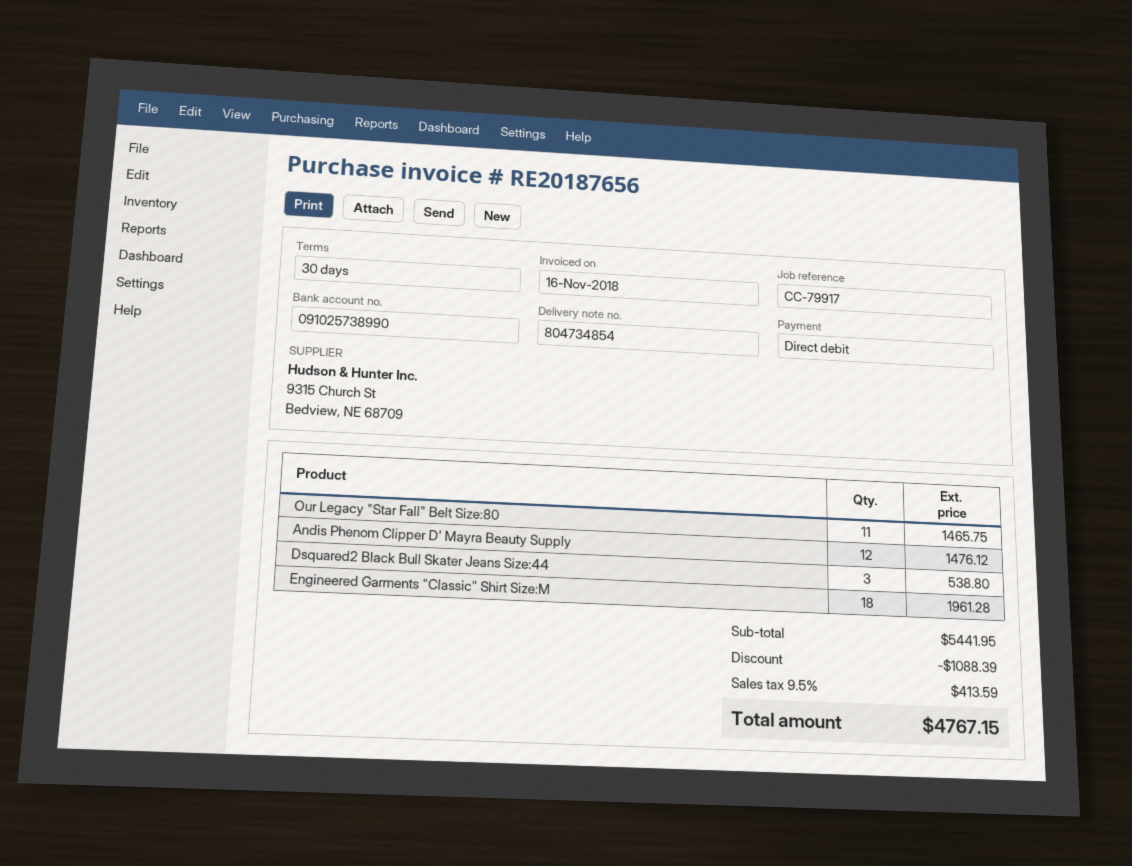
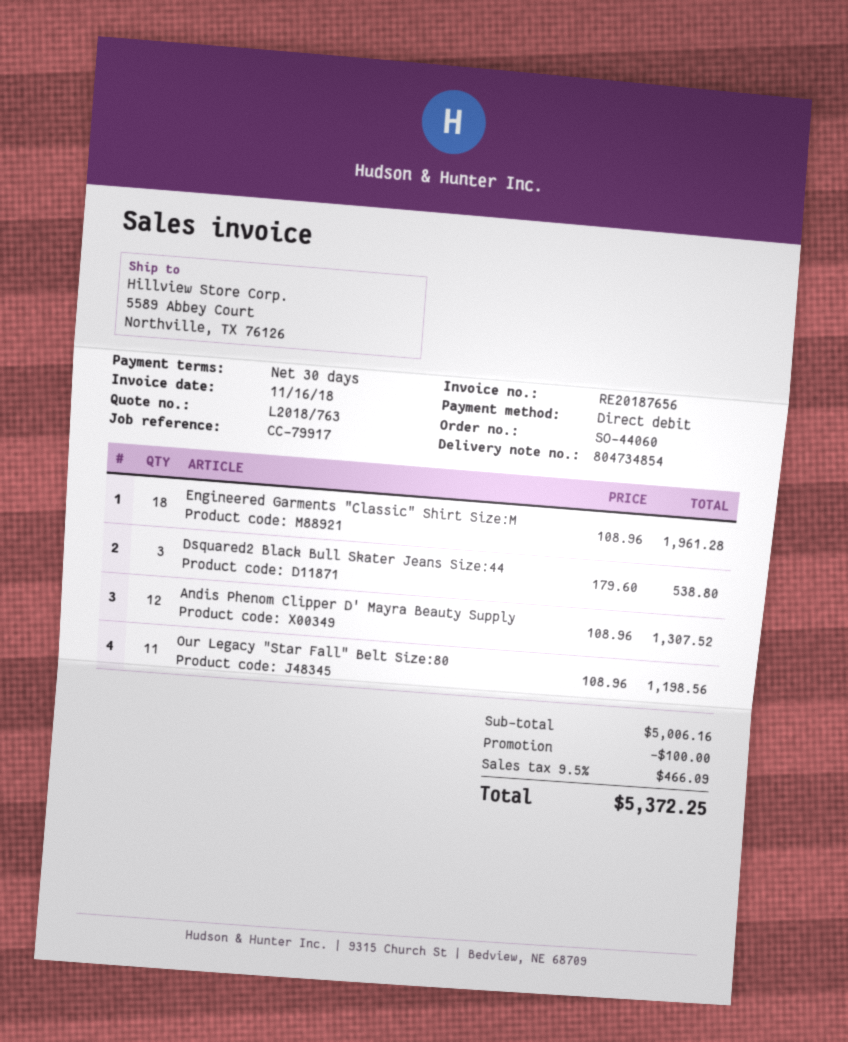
Our Legacy "Star Fall" Belt Size:80: 11 for 1465.75 -> 11 for 1198.56
Andis Phenom Clipper D' Mayra Beauty Supply: 12 for 1476.12 -> 12 for 1307.52
subtotal: 5441.95 -> 5006.16
discount: 1088.39 -> 100.00
tax: 9.5% = 413.59 -> 9.5% = 466.09
total: 4767.15 -> 5372.25

